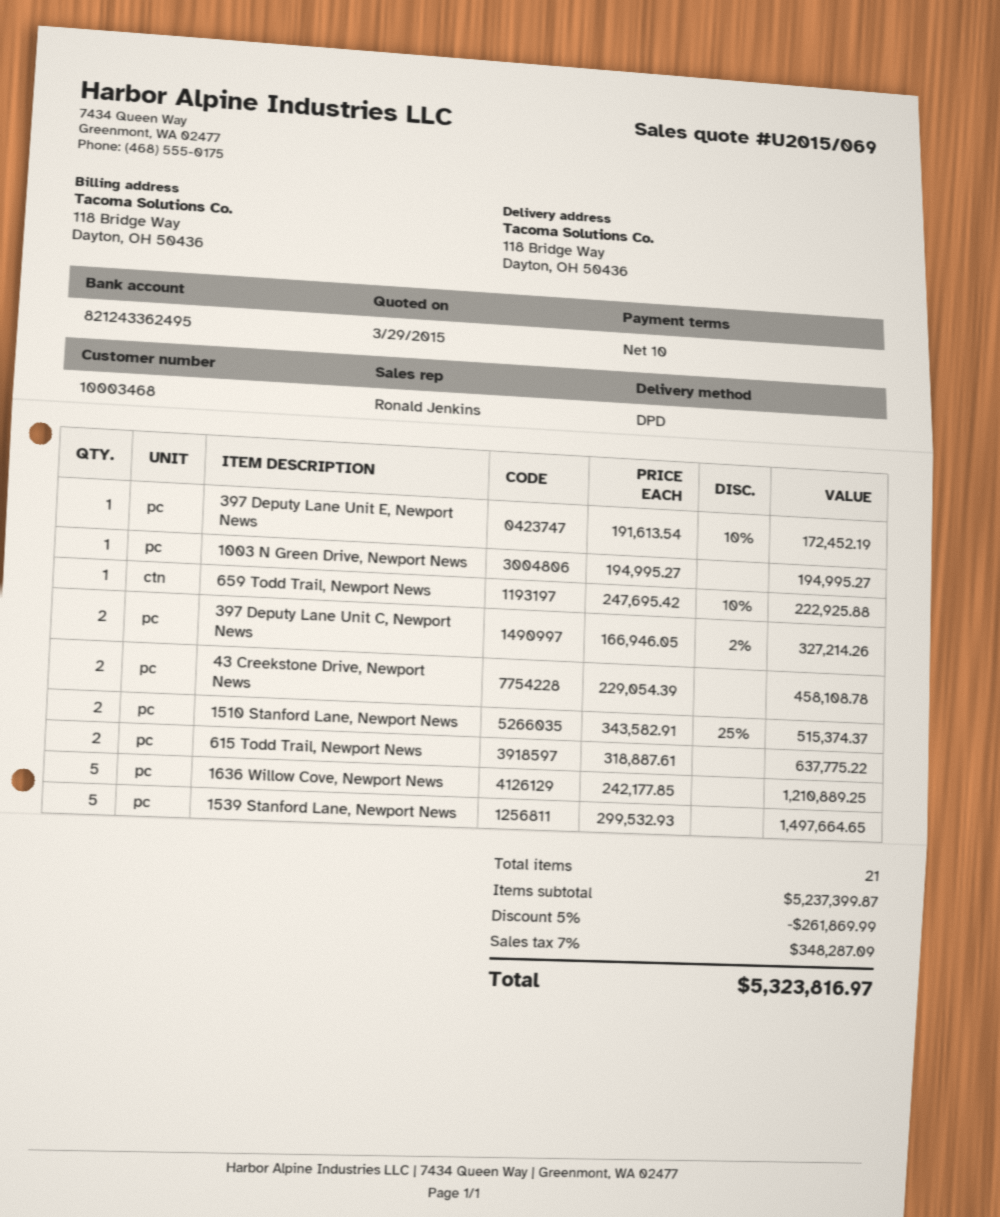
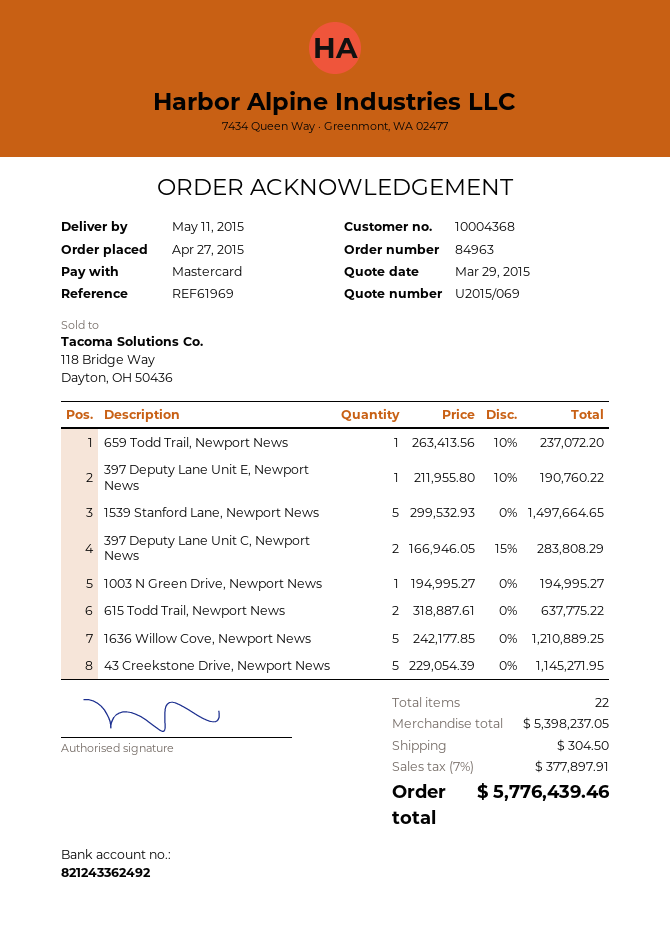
customer number: 10003468 -> 10004368
bank account: 821243362495 -> 821243362492
397 Deputy Lane Unit E, Newport News: 1 x 191613.54 - 10% = 172452.19 -> 1 x 211955.80 - 10% = 190760.22
659 Todd Trail, Newport News: 1 x 247695.42 - 10% = 222925.88 -> 1 x 263413.56 - 10% = 237072.20
397 Deputy Lane Unit C, Newport News: 2 x 166946.05 - 2% = 327214.26 -> 2 x 166946.05 - 15% = 283808.29
43 Creekstone Drive, Newport News: 2 x 229054.39 = 458108.78 -> 5 x 229054.39 = 1145271.95
1510 Stanford Lane, Newport News: 2 x 343582.91 - 25% = 515374.37 -> none
total quantity: 21 -> 22
subtotal: 5237399.87 -> 5398237.05
discount: 5% = 261869.99 -> none
shipping: none -> 304.50
tax: 7% = 348287.09 -> 7% = 377897.91
total: 5323816.97 -> 5776439.46

